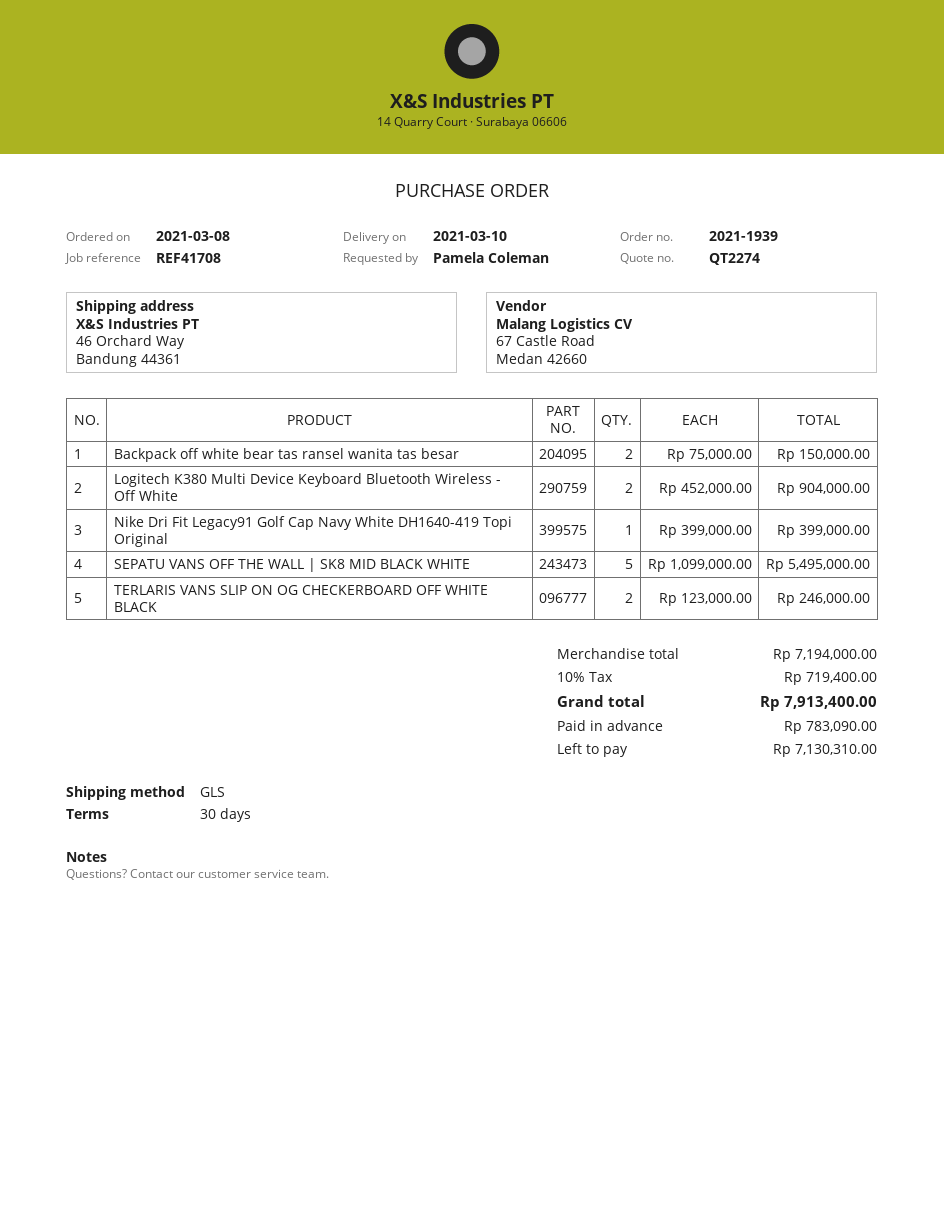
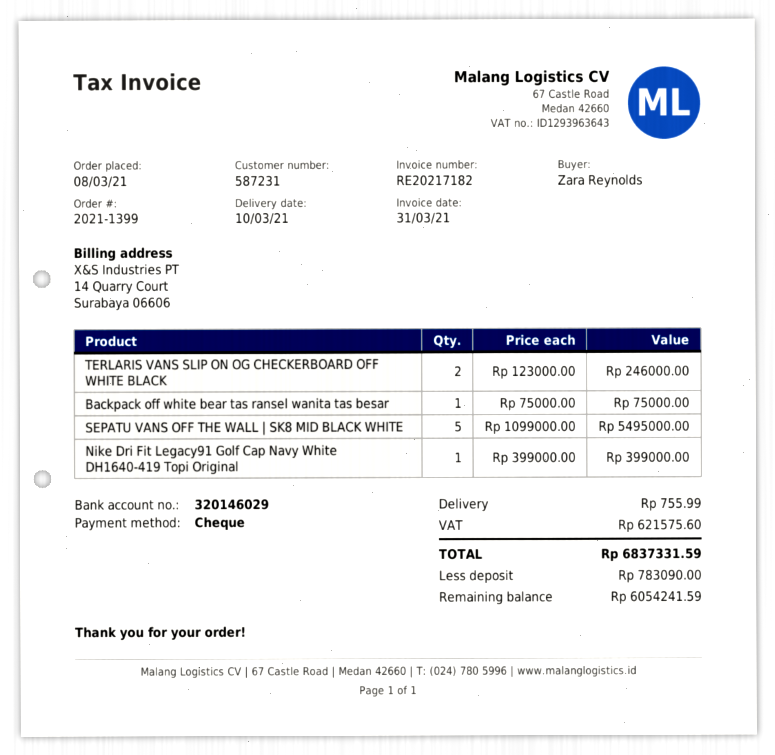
order number: 2021-1939 -> 2021-1399
ordered by: Pamela Coleman -> Zara Reynolds
Backpack off white bear tas ransel wanita tas besar: 2 x 75000.00 = 150000.00 -> 1 x 75000.00 = 75000.00
Logitech K380 Multi Device Keyboard Bluetooth Wireless - Off White: 2 x 452000.00 = 904000.00 -> none
shipping: none -> 755.99
tax: 719400.00 -> 621575.60
total: 7913400.00 -> 6837331.59
balance: 7130310.00 -> 6054241.59

